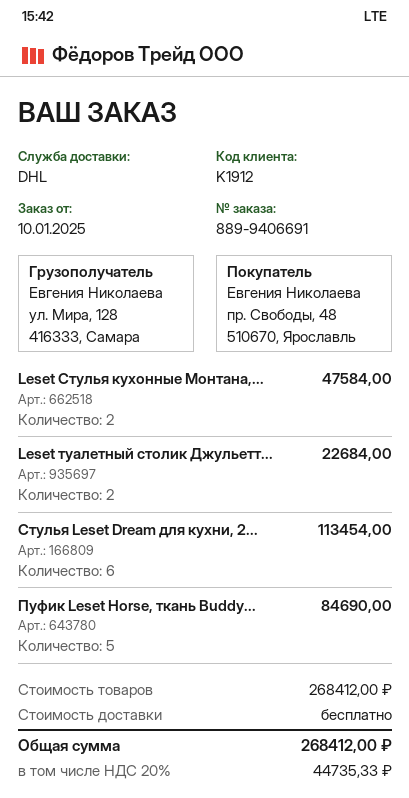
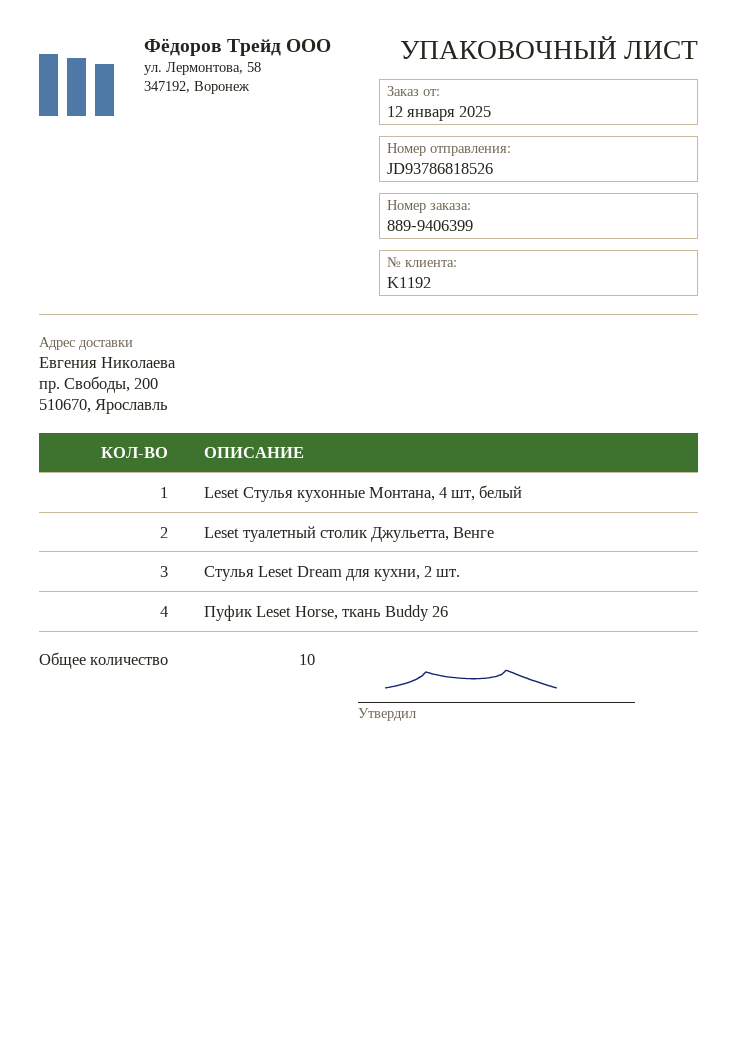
order number: 889-9406691 -> 889-9406399
order date: 2025-01-10 -> 2025-01-12
customer number: K1912 -> K1192
ship to: ул. Мира, 128, 416333, Самара -> пр. Свободы, 200, 510670, Ярославль
Leset Стулья кухонные Монтана,...: 2 -> 1
Стулья Leset Dream для кухни, 2...: 6 -> 3
Пуфик Leset Horse, ткань Buddy...: 5 -> 4

